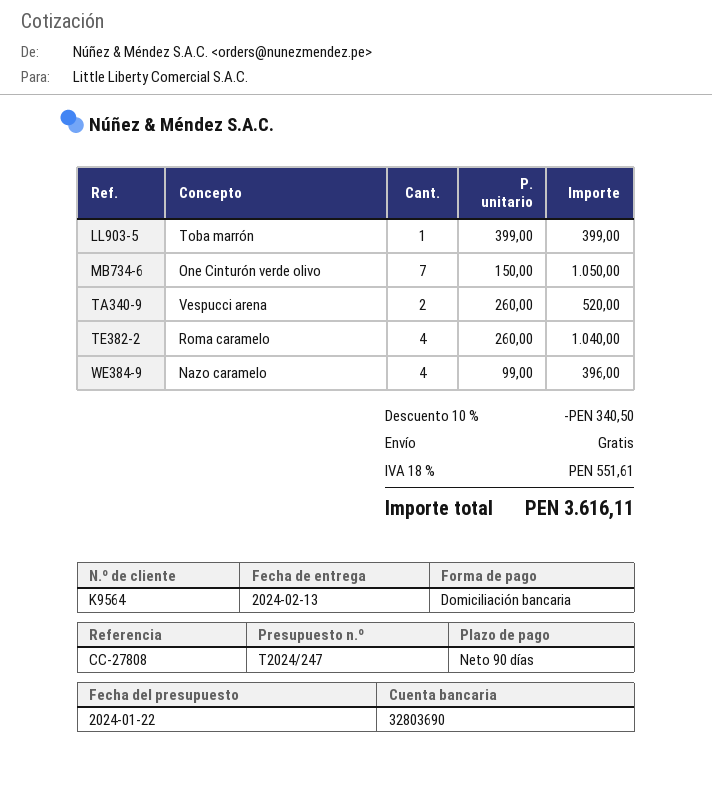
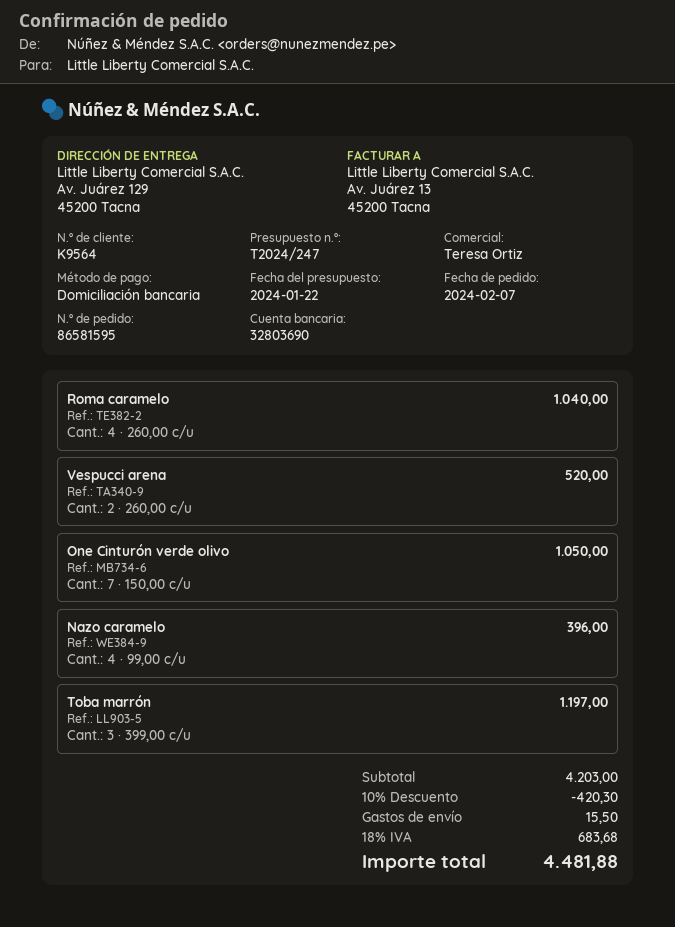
Toba marrón: 1 x 399.00 = 399.00 -> 3 x 399.00 = 1197.00
discount: 10% = 340.50 -> 10% = 420.30
shipping: 0.00 -> 15.50
tax: 18% = 551.61 -> 18% = 683.68
total: 3616.11 -> 4481.88

